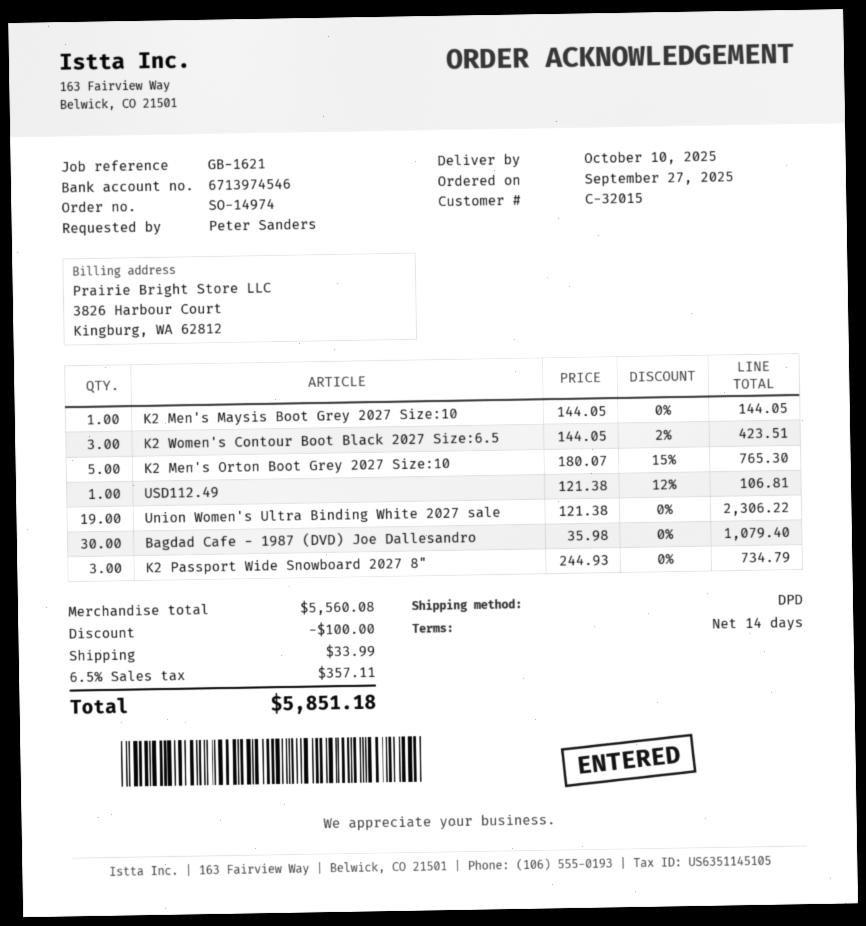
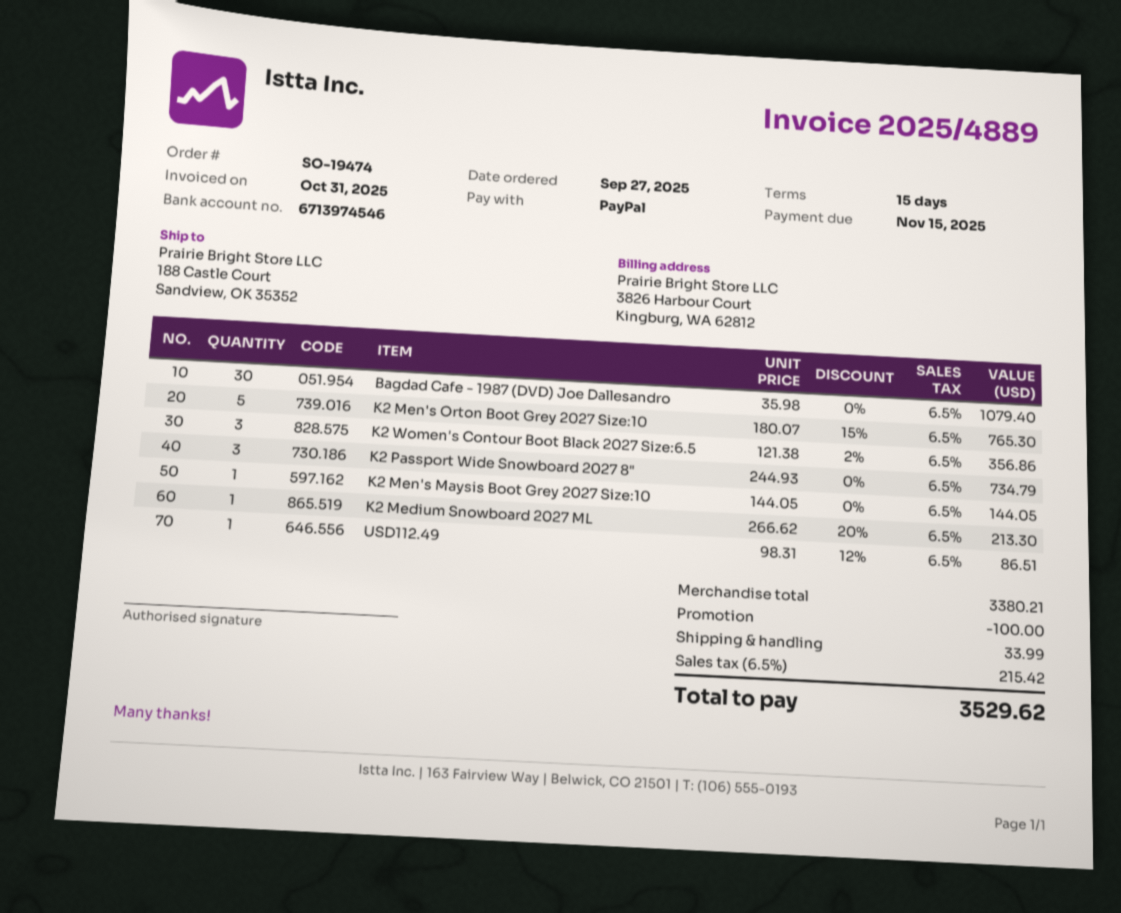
order number: SO-14974 -> SO-19474
payment terms: 14 days -> 15 days
K2 Women's Contour Boot Black 2027 Size:6.5: 3 x 144.05 - 2% = 423.51 -> 3 x 121.38 - 2% = 356.86
USD112.49: 1 x 121.38 - 12% = 106.81 -> 1 x 98.31 - 12% = 86.51
Union Women's Ultra Binding White 2027 sale: 19 x 121.38 = 2306.22 -> none
K2 Medium Snowboard 2027 ML: none -> 1 x 266.62 - 20% = 213.30
subtotal: 5560.08 -> 3380.21
tax: 6.5% = 357.11 -> 6.5% = 215.42
total: 5851.18 -> 3529.62

